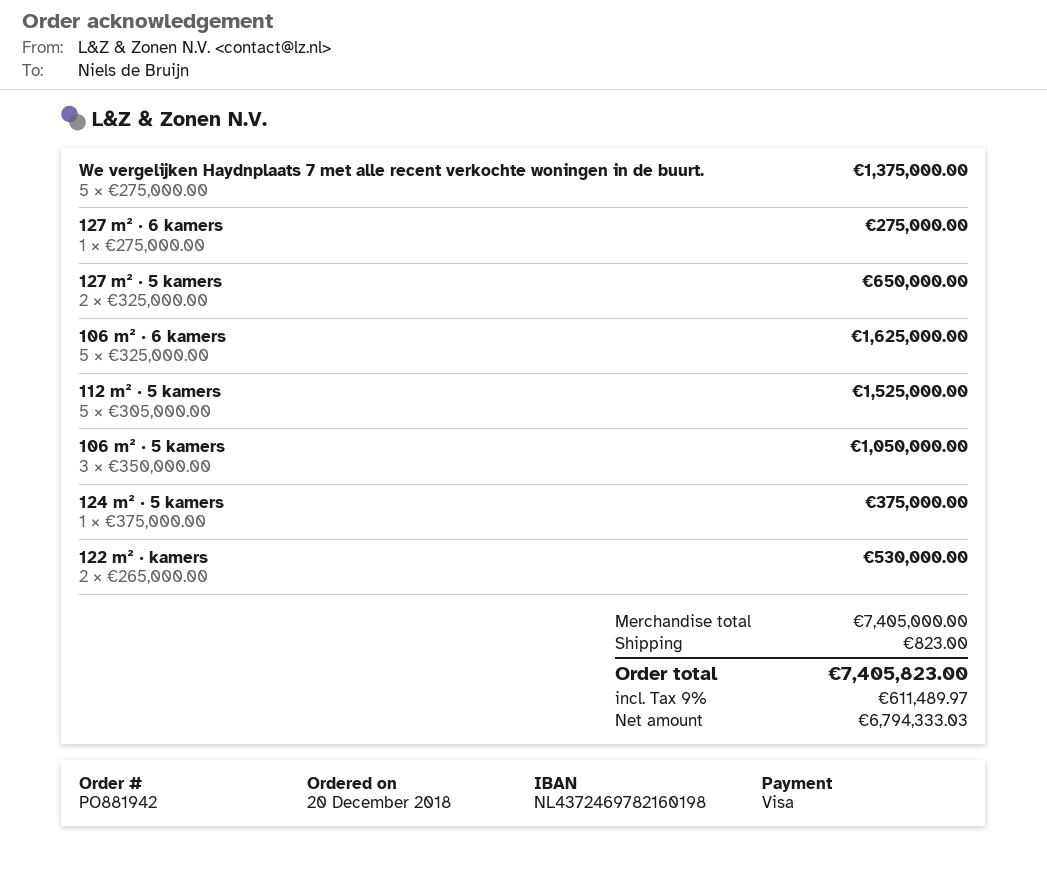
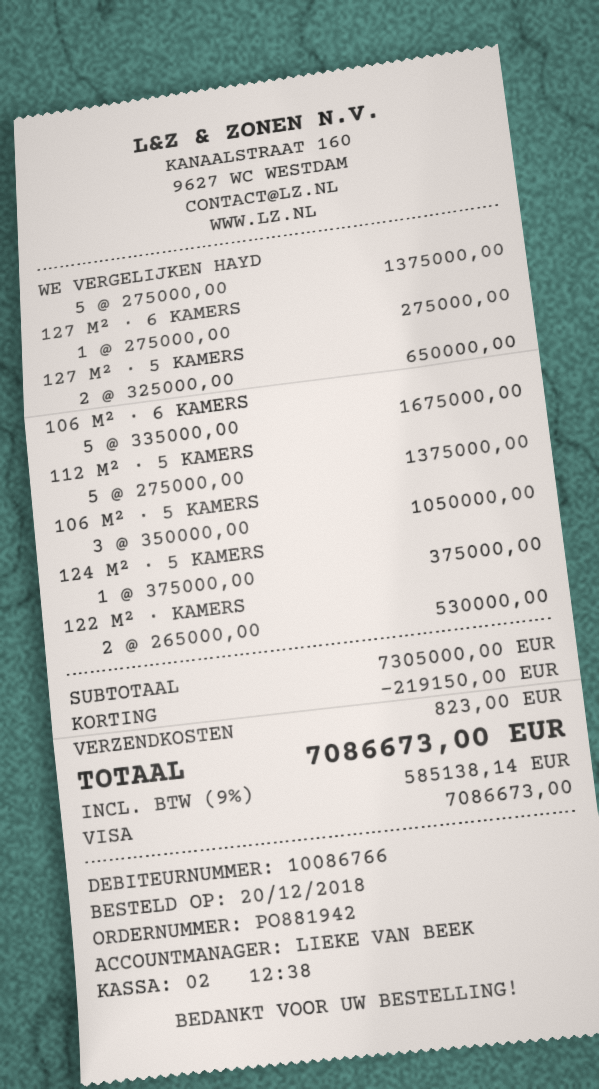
106 m² · 6 kamers: 5 x 325000.00 = 1625000.00 -> 5 x 335000.00 = 1675000.00
112 m² · 5 kamers: 5 x 305000.00 = 1525000.00 -> 5 x 275000.00 = 1375000.00
subtotal: 7405000.00 -> 7305000.00
discount: none -> 219150.00
tax: 9% = 611489.97 -> 9% = 585138.14
total: 7405823.00 -> 7086673.00

